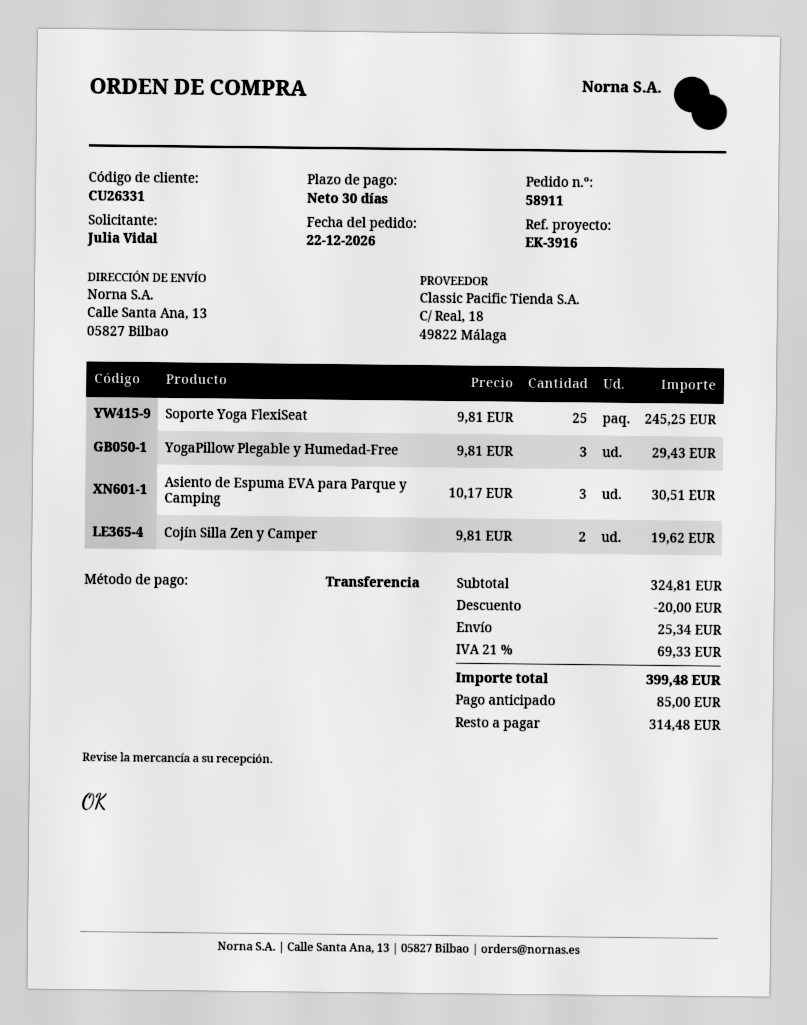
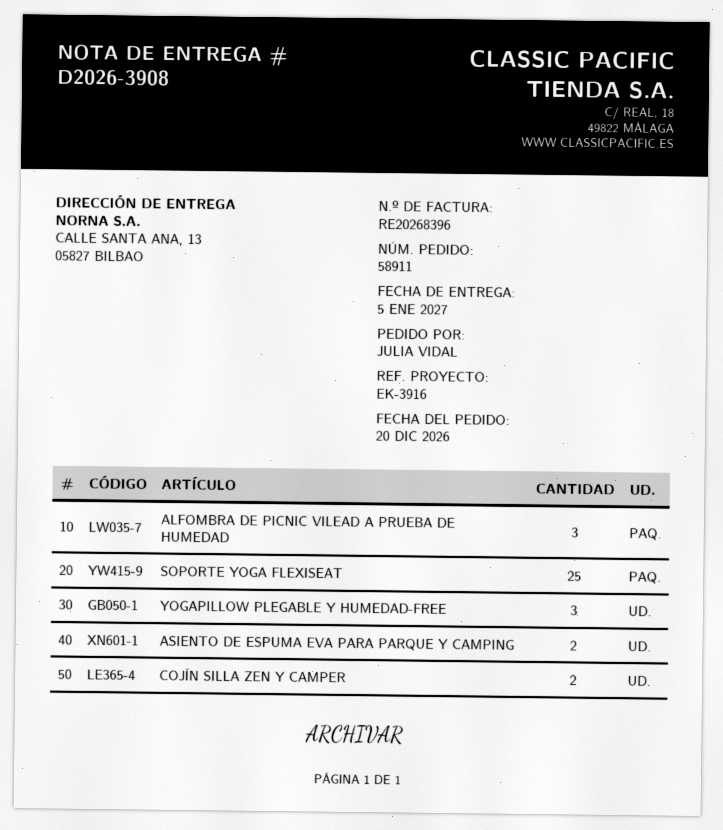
order date: 2026-12-22 -> 2026-12-20
Asiento de Espuma EVA para Parque y Camping: 3 -> 2
ALFOMBRA DE PICNIC VILEAD A PRUEBA DE HUMEDAD: none -> 3

